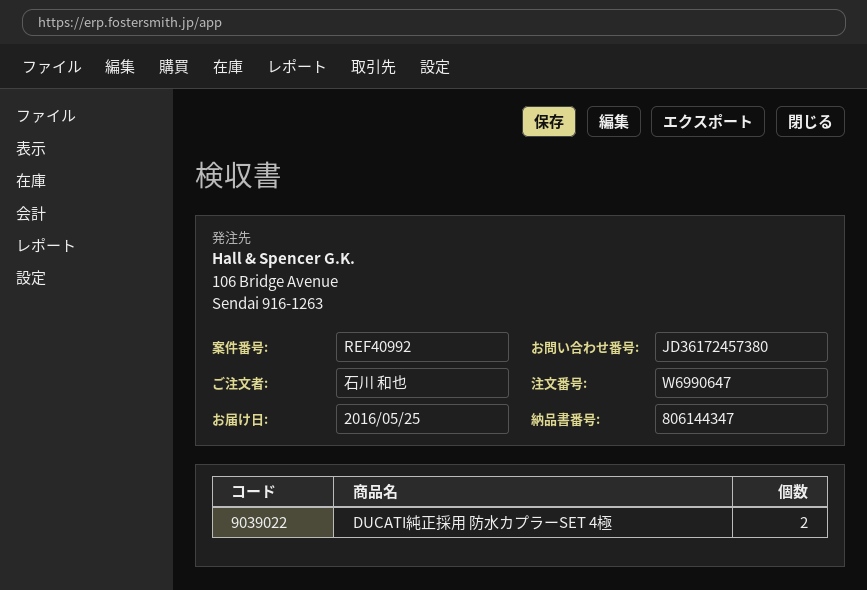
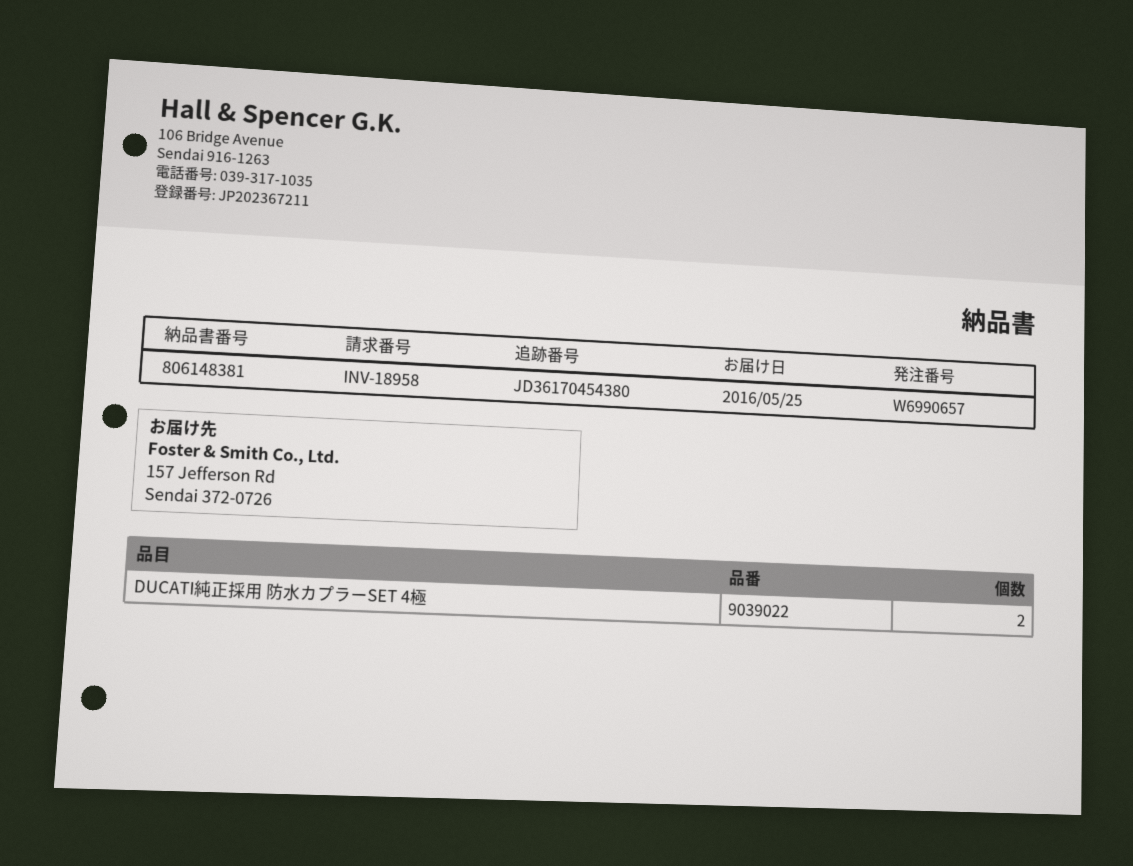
order number: W6990647 -> W6990657
delivery note number: 806144347 -> 806148381
tracking number: JD36172457380 -> JD36170454380

